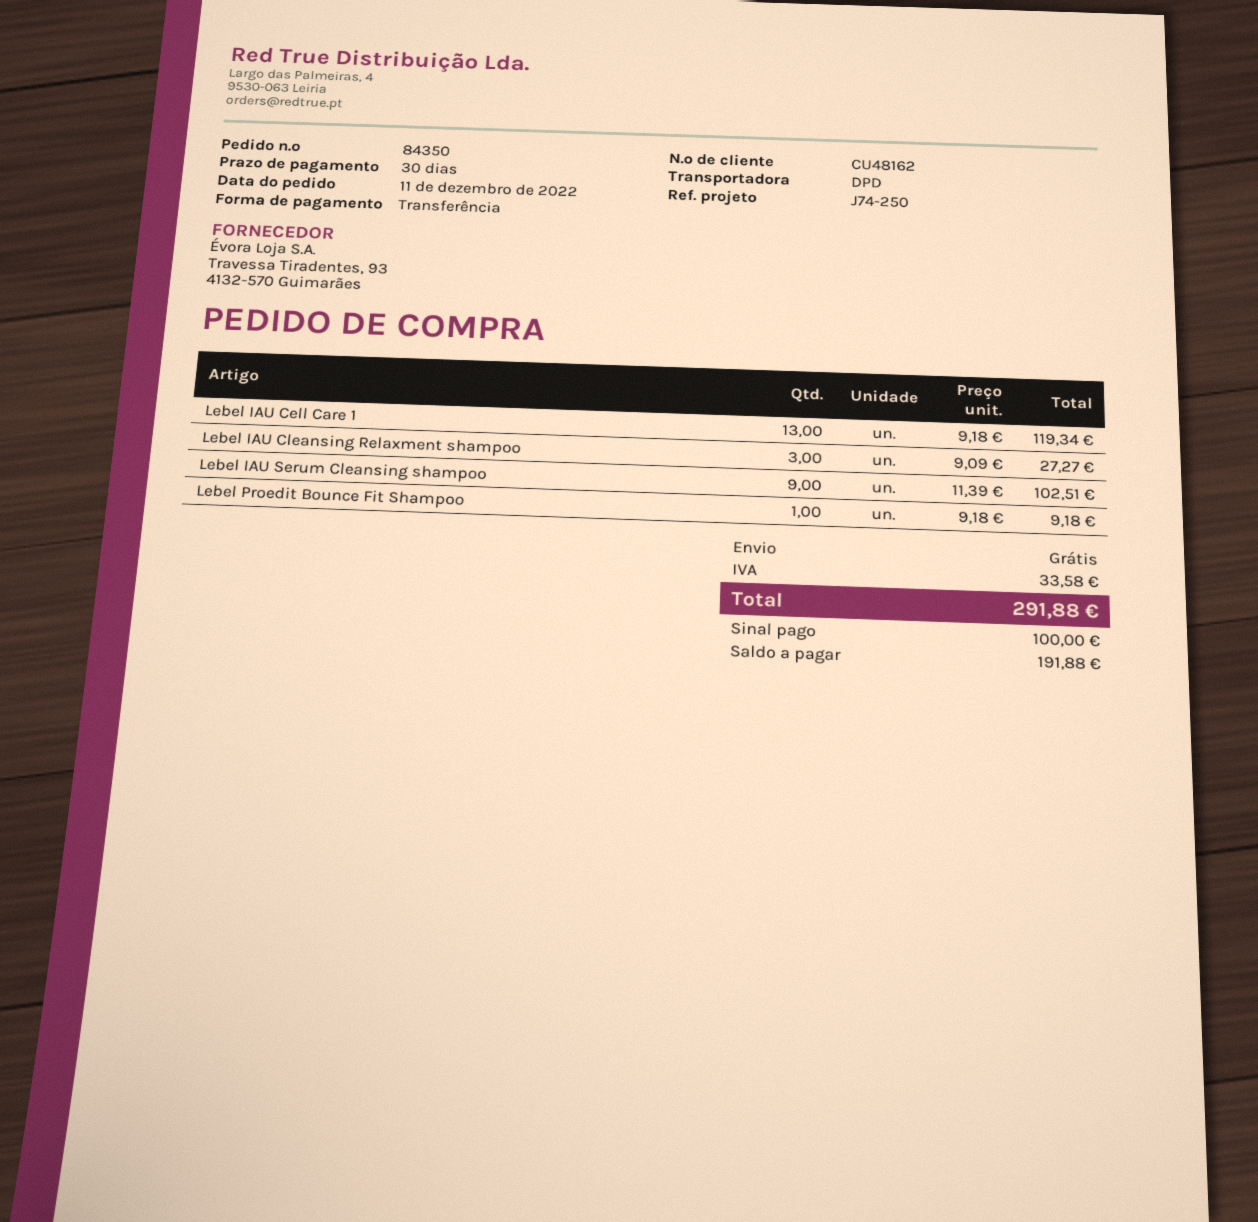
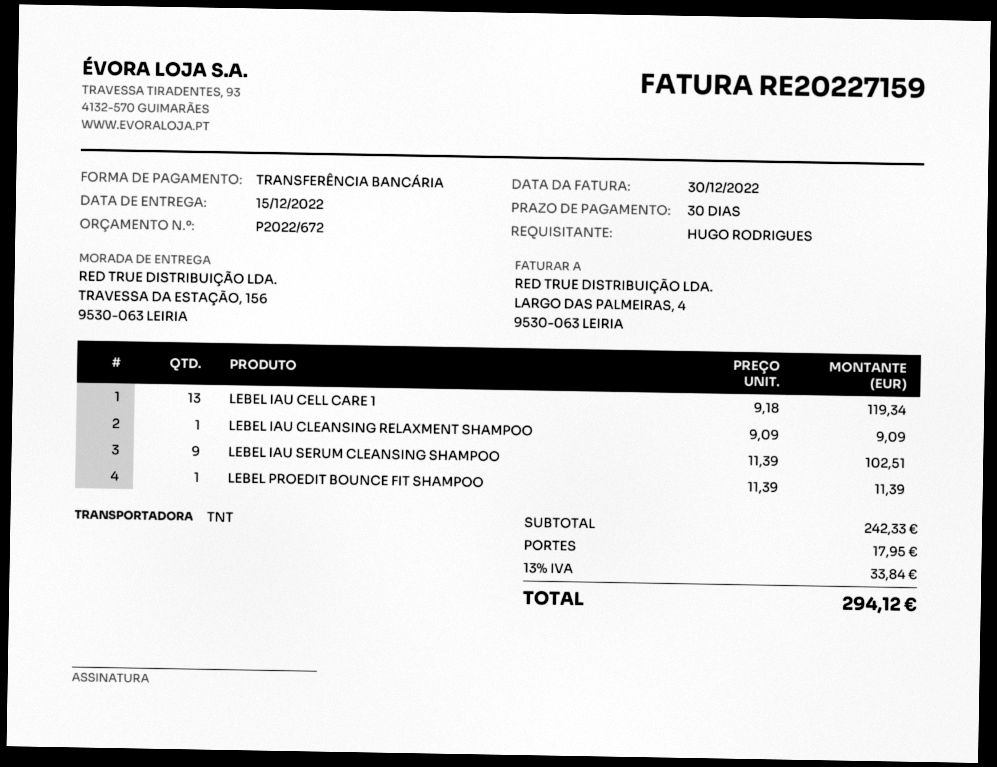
shipping method: DPD -> TNT
Lebel IAU Cleansing Relaxment shampoo: 3 x 9.09 = 27.27 -> 1 x 9.09 = 9.09
Lebel Proedit Bounce Fit Shampoo: 1 x 9.18 = 9.18 -> 1 x 11.39 = 11.39
shipping: 0.00 -> 17.95
tax: 33.58 -> 33.84
total: 291.88 -> 294.12

